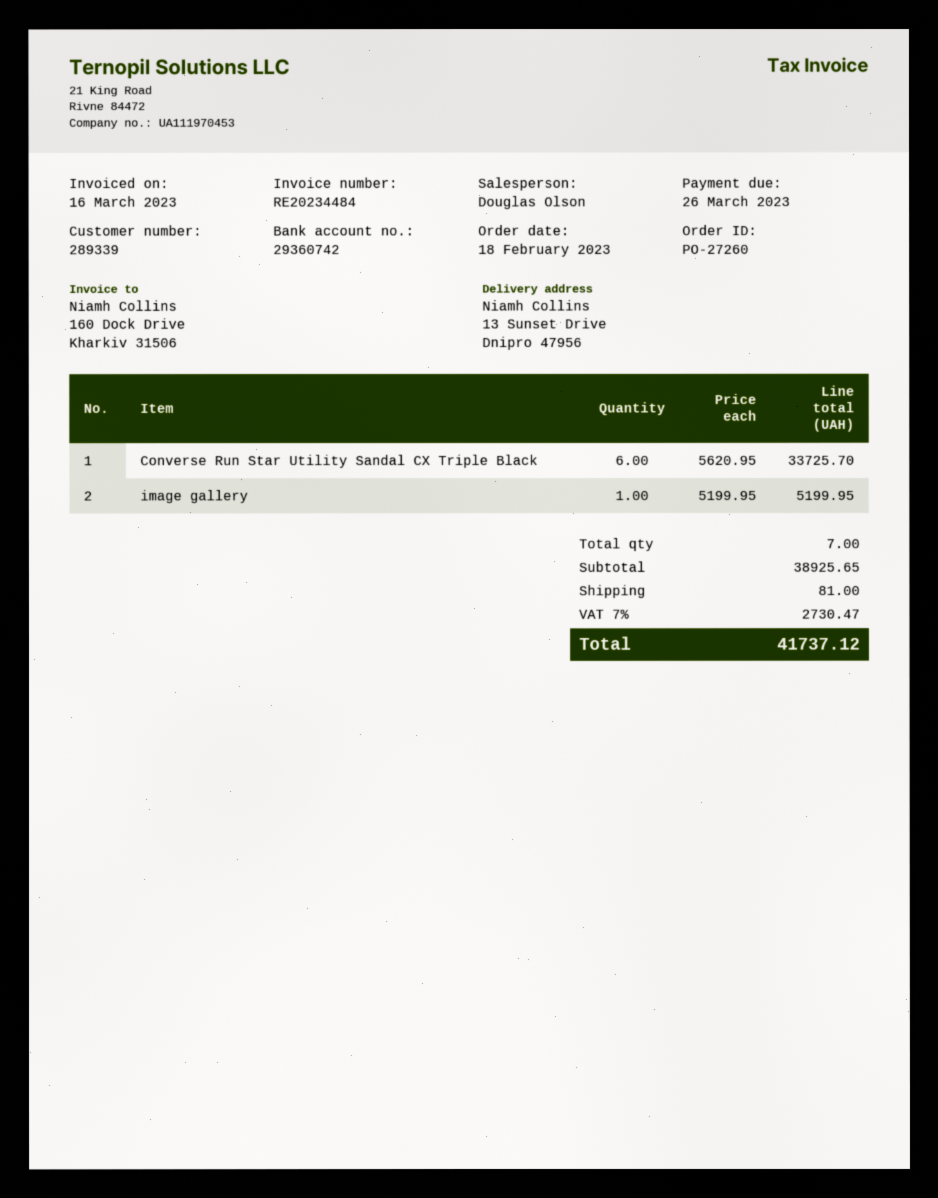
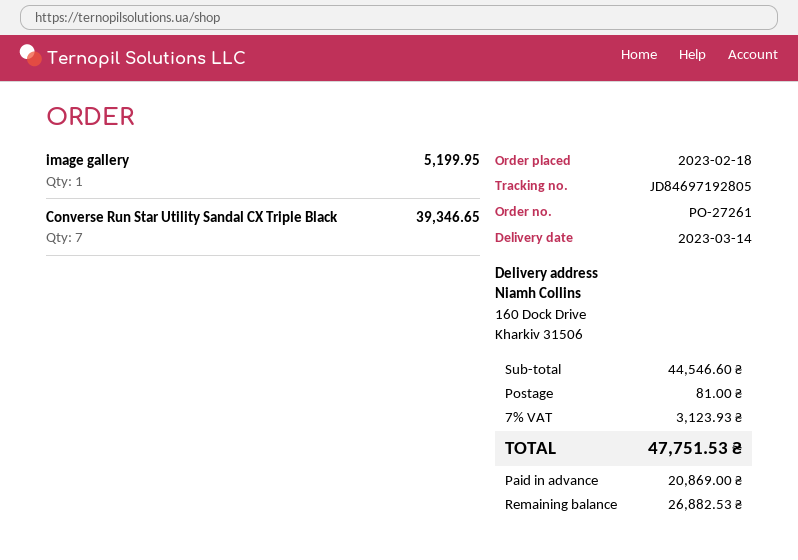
order number: PO-27260 -> PO-27261
ship to: 13 Sunset Drive, Dnipro 47956 -> 160 Dock Drive, Kharkiv 31506
Converse Run Star Utility Sandal CX Triple Black: 6 for 33725.70 -> 7 for 39346.65
subtotal: 38925.65 -> 44546.60
tax: 7% = 2730.47 -> 7% = 3123.93
total: 41737.12 -> 47751.53

